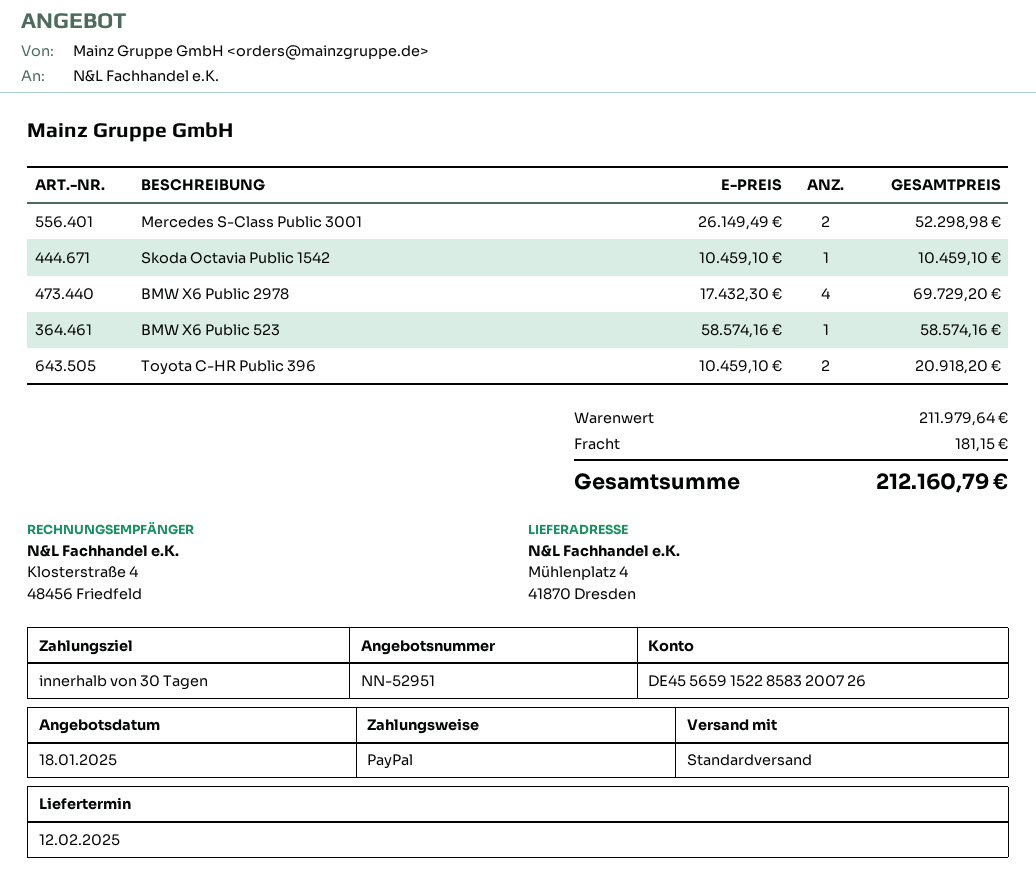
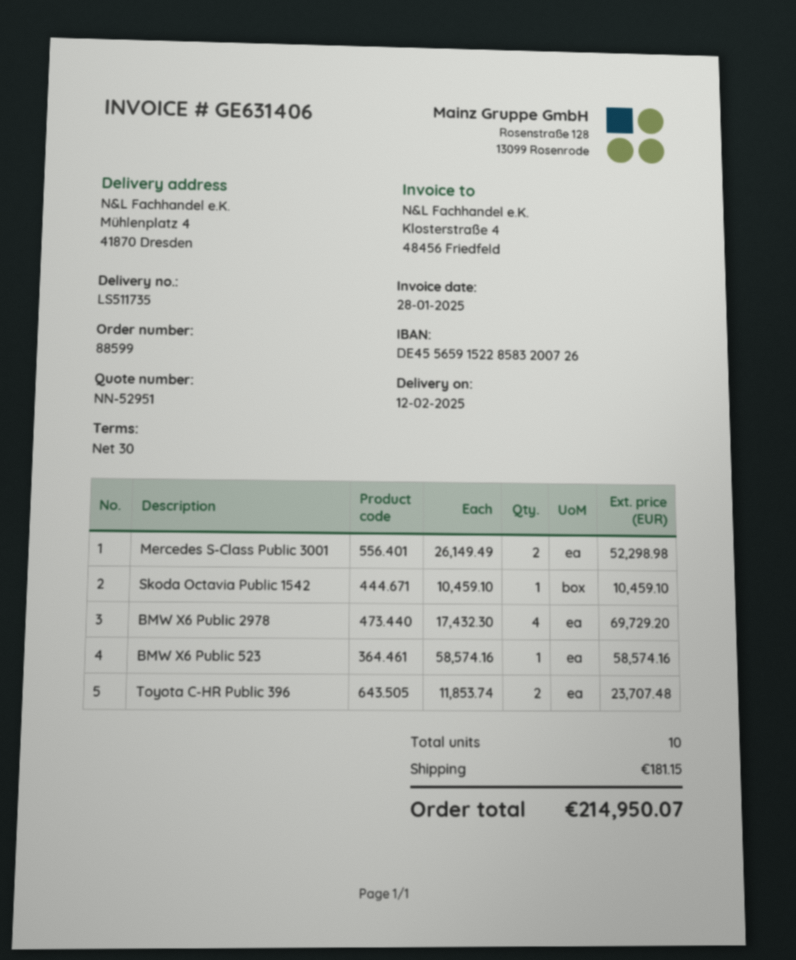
Toyota C-HR Public 396: 2 x 10459.10 = 20918.20 -> 2 x 11853.74 = 23707.48
total: 212160.79 -> 214950.07

